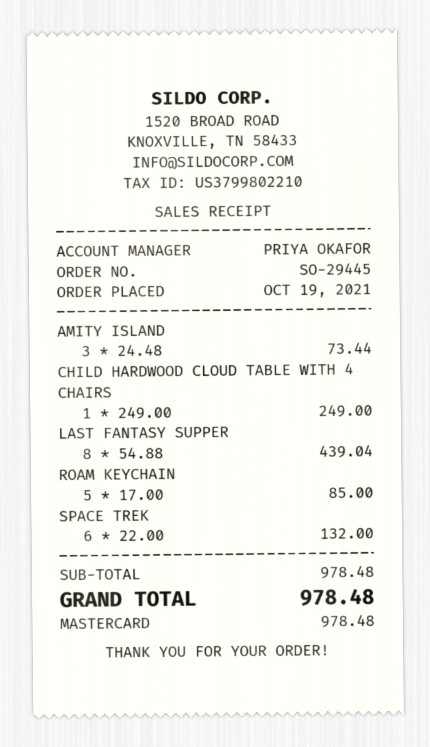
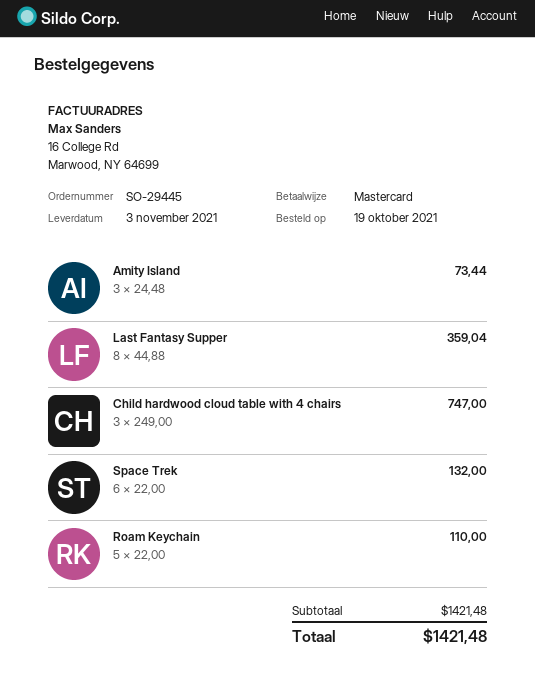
CHILD HARDWOOD CLOUD TABLE WITH 4 CHAIRS: 1 x 249.00 = 249.00 -> 3 x 249.00 = 747.00
LAST FANTASY SUPPER: 8 x 54.88 = 439.04 -> 8 x 44.88 = 359.04
ROAM KEYCHAIN: 5 x 17.00 = 85.00 -> 5 x 22.00 = 110.00
subtotal: 978.48 -> 1421.48
total: 978.48 -> 1421.48

